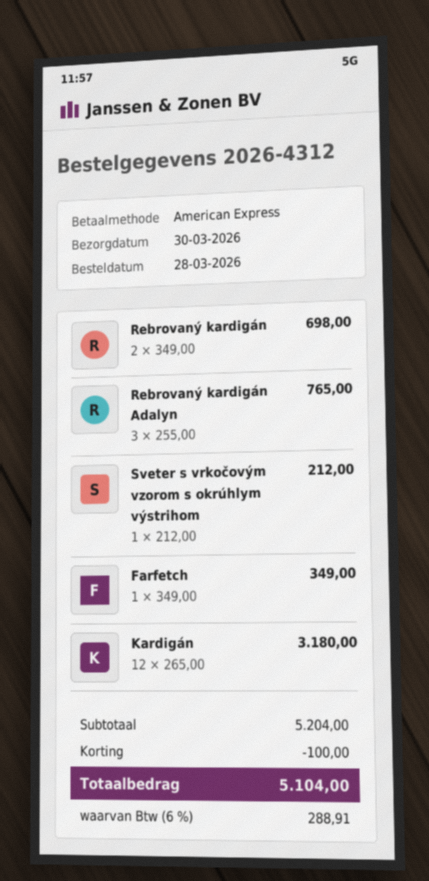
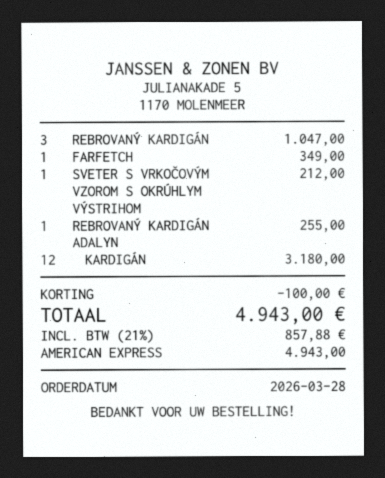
Rebrovaný kardigán: 2 for 698.00 -> 3 for 1047.00
Rebrovaný kardigán Adalyn: 3 for 765.00 -> 1 for 255.00
tax: 6% = 288.91 -> 21% = 857.88
total: 5104.00 -> 4943.00

